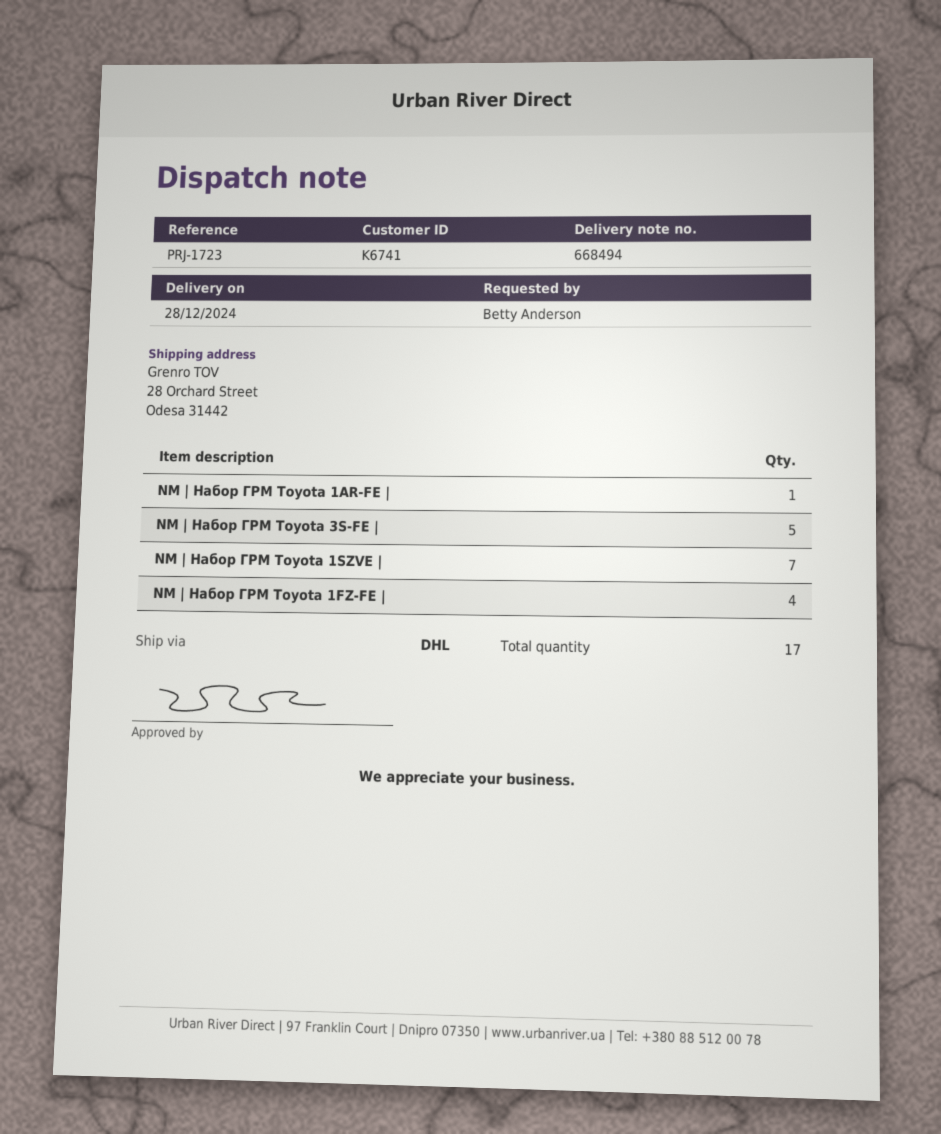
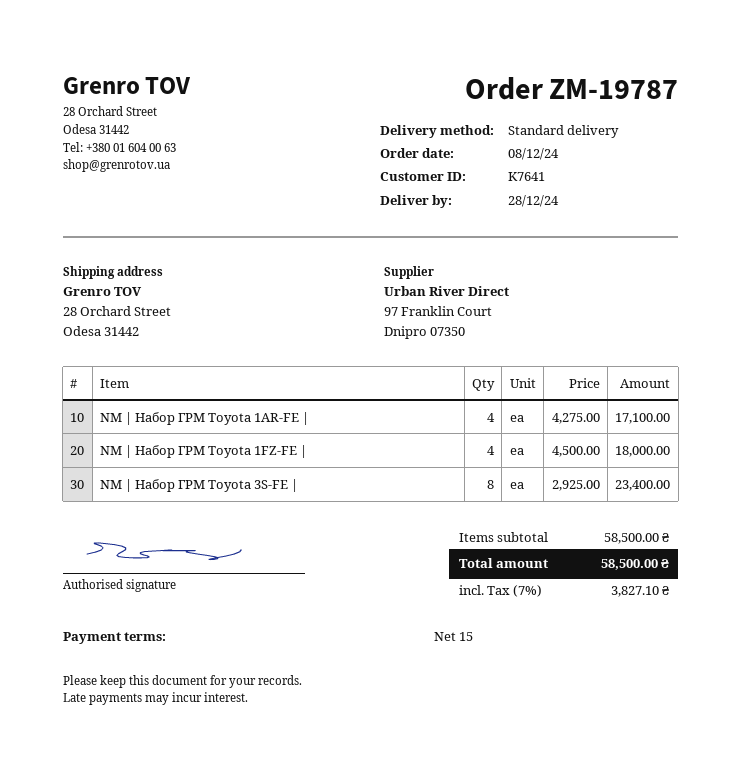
customer number: K6741 -> K7641
shipping method: DHL -> standard
NM | Набор ГРМ Toyota 1AR-FE |: 1 -> 4
NM | Набор ГРМ Toyota 3S-FE |: 5 -> 8
NM | Набор ГРМ Toyota 1SZVE |: 7 -> none

